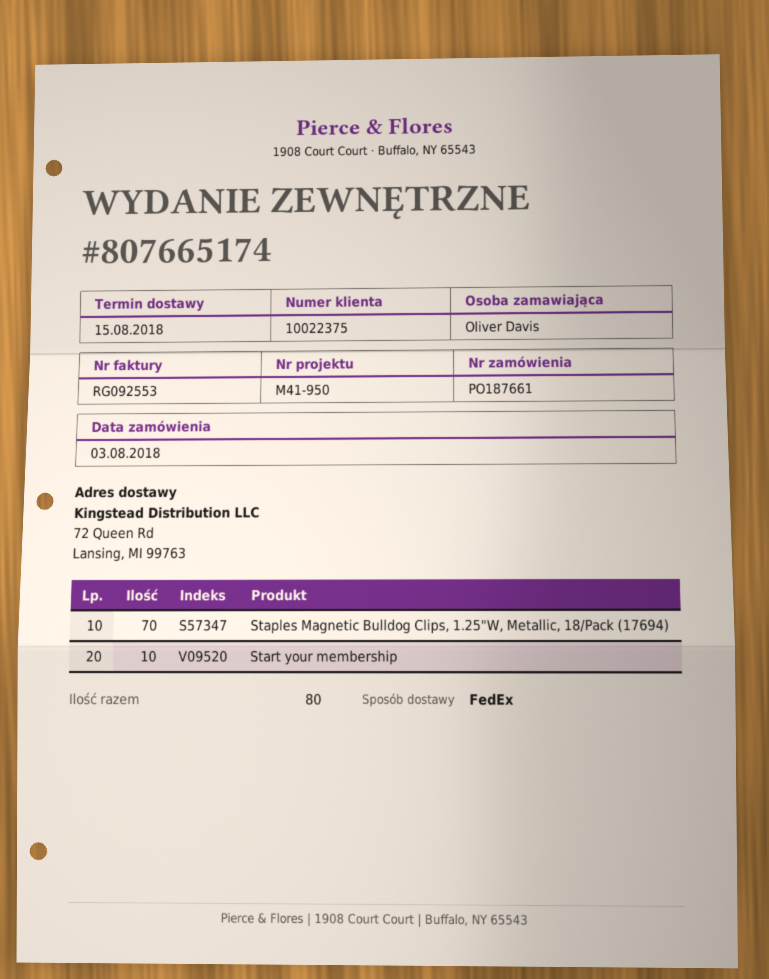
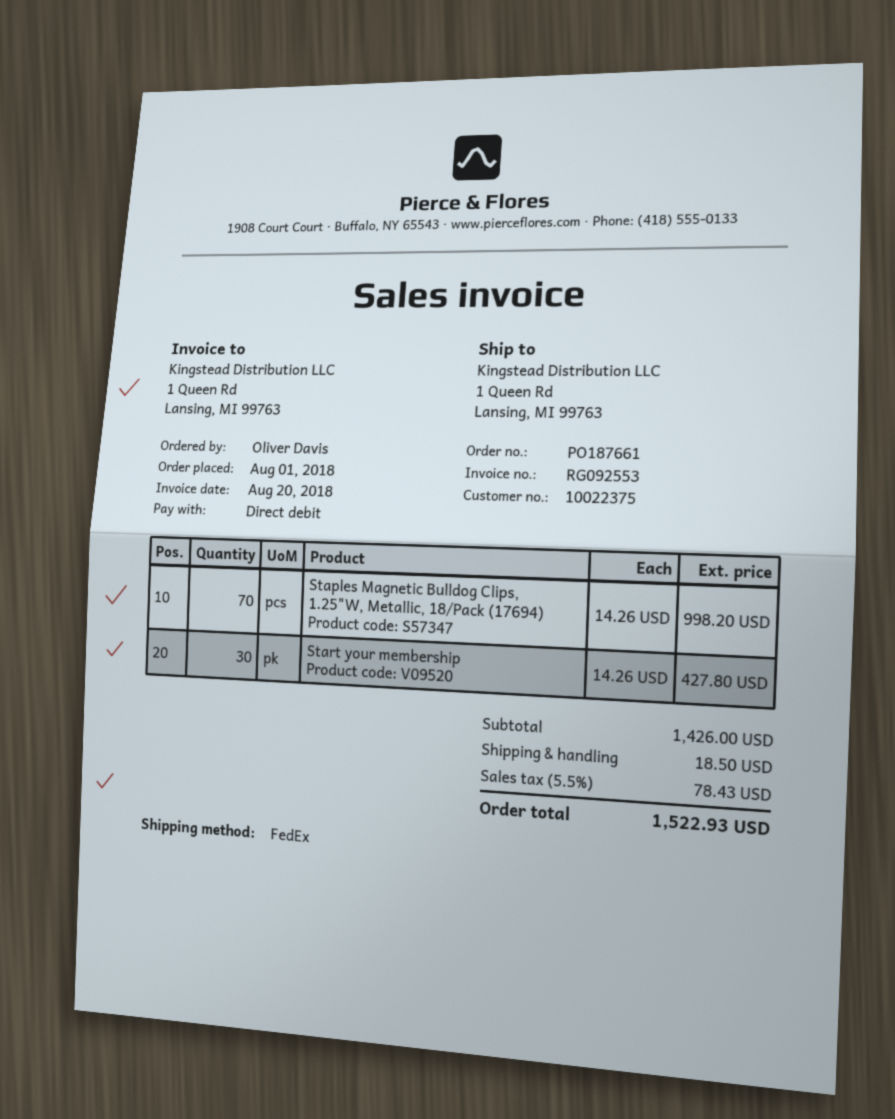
order date: 2018-08-03 -> 2018-08-01
ship to: 72 Queen Rd, Lansing, MI 99763 -> 1 Queen Rd, Lansing, MI 99763
Start your membership: 10 -> 30

